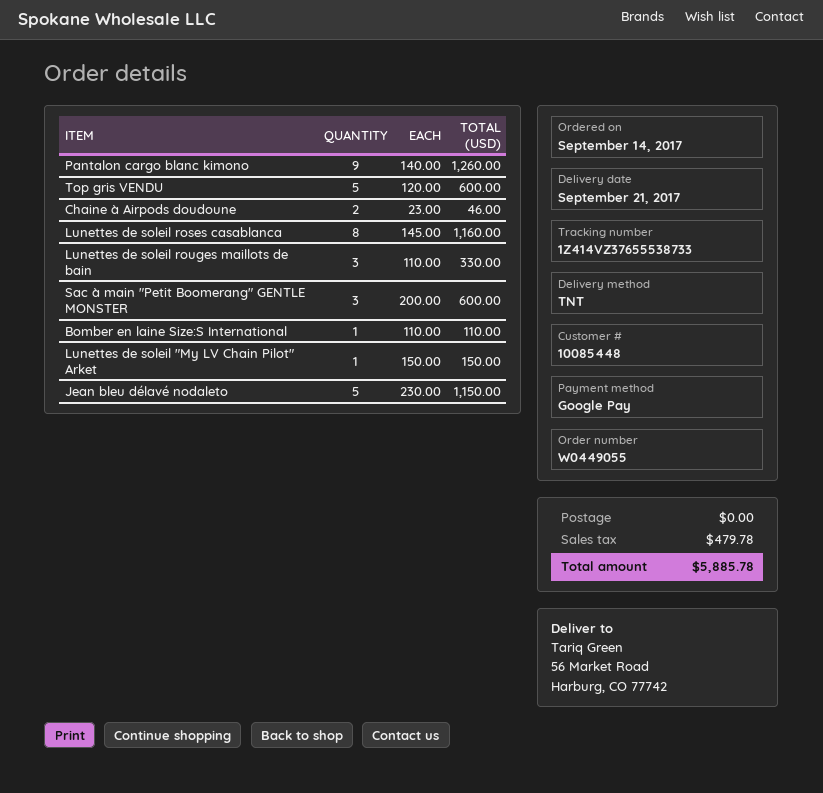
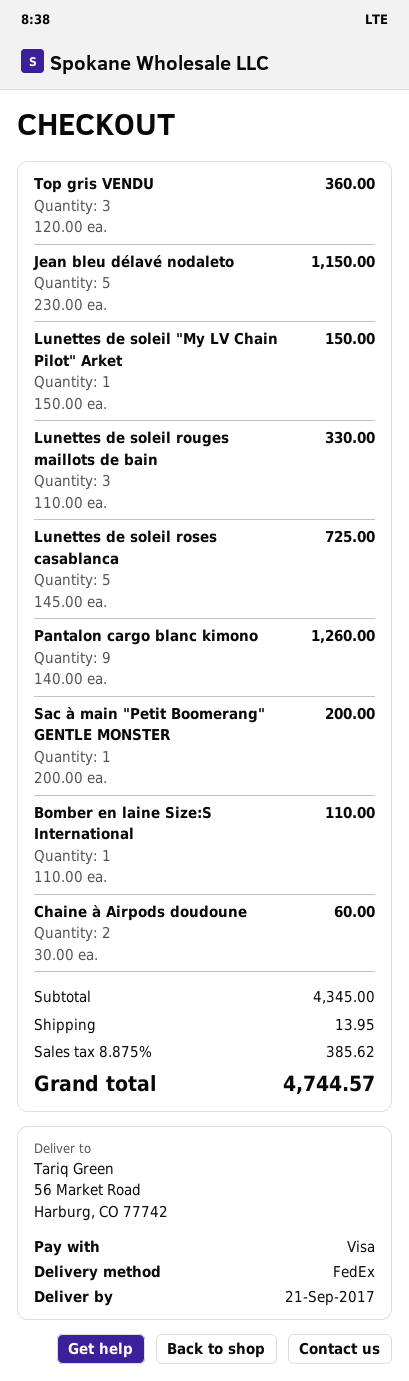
payment method: Google Pay -> Visa
shipping method: TNT -> FedEx
Top gris VENDU: 5 x 120.00 = 600.00 -> 3 x 120.00 = 360.00
Chaine à Airpods doudoune: 2 x 23.00 = 46.00 -> 2 x 30.00 = 60.00
Lunettes de soleil roses casablanca: 8 x 145.00 = 1160.00 -> 5 x 145.00 = 725.00
Sac à main "Petit Boomerang" GENTLE MONSTER: 3 x 200.00 = 600.00 -> 1 x 200.00 = 200.00
shipping: 0.00 -> 13.95
tax: 479.78 -> 385.62
total: 5885.78 -> 4744.57

